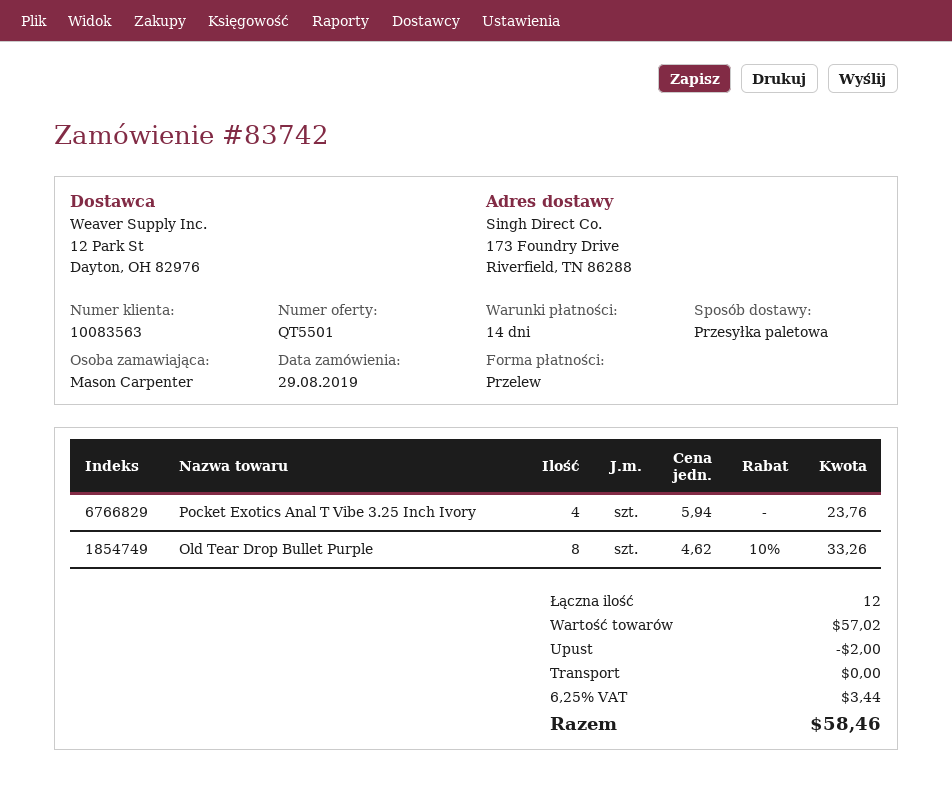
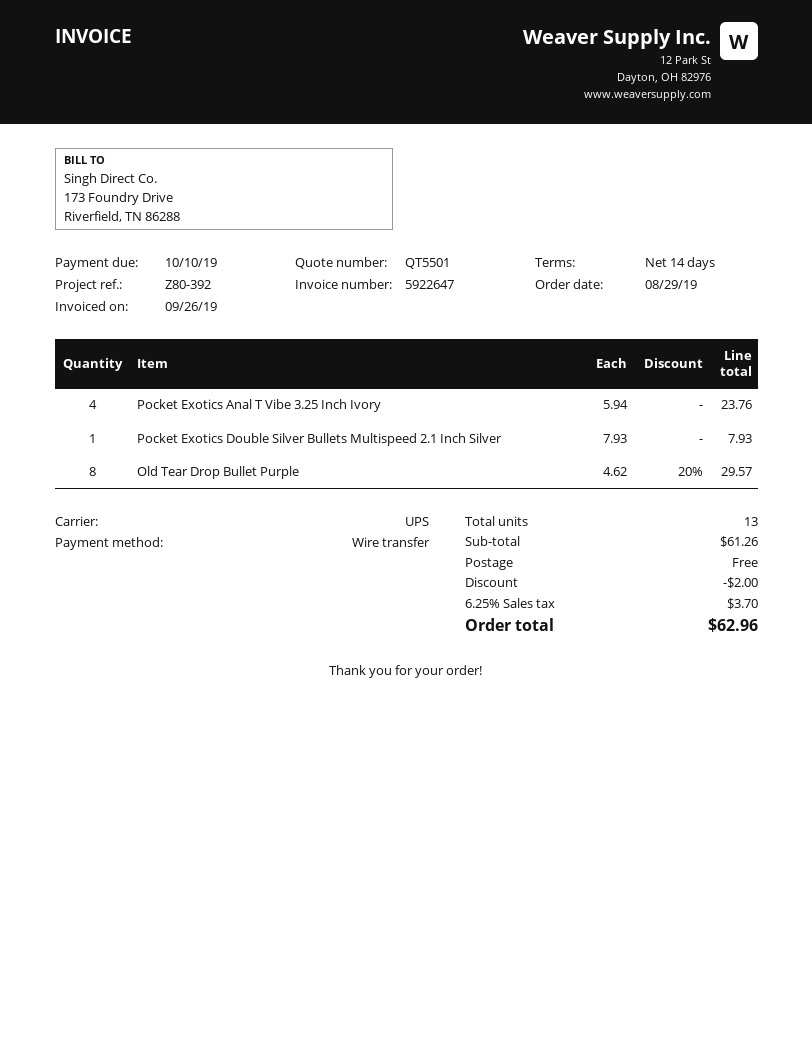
shipping method: pallet freight -> UPS
Old Tear Drop Bullet Purple: 8 x 4.62 - 10% = 33.26 -> 8 x 4.62 - 20% = 29.57
Pocket Exotics Double Silver Bullets Multispeed 2.1 Inch Silver: none -> 1 x 7.93 = 7.93
total quantity: 12 -> 13
subtotal: 57.02 -> 61.26
tax: 6.25% = 3.44 -> 6.25% = 3.70
total: 58.46 -> 62.96

